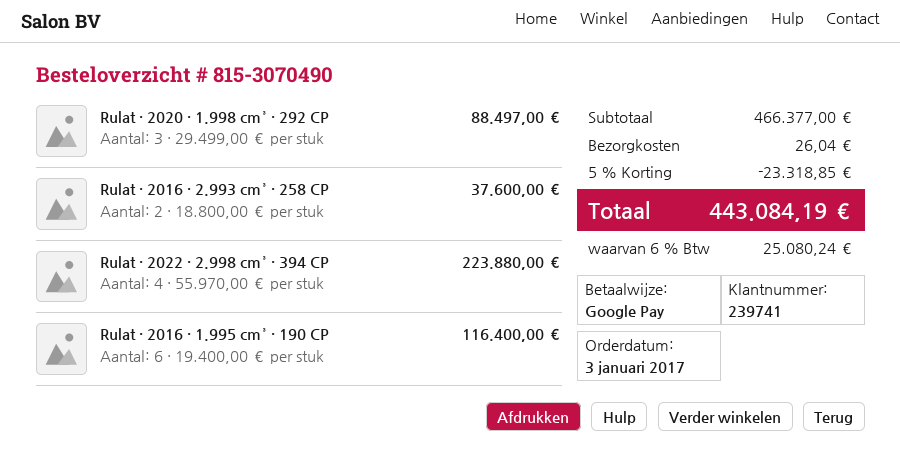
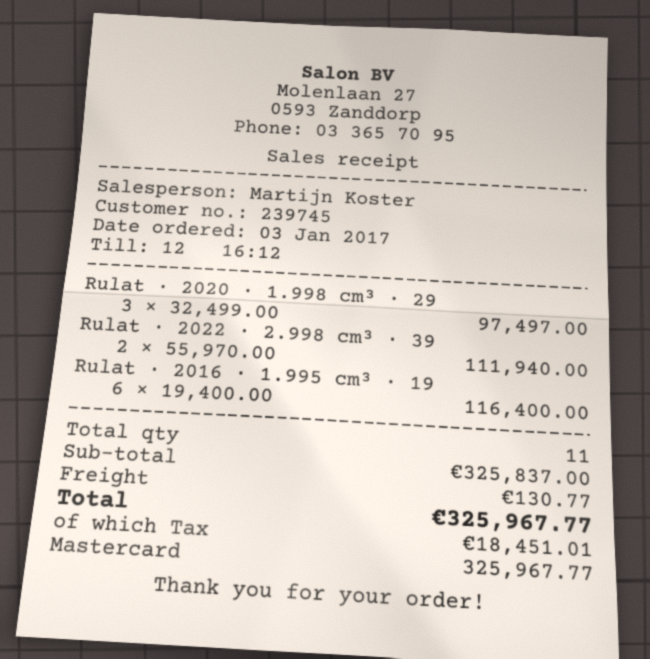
customer number: 239741 -> 239745
payment method: Google Pay -> Mastercard
Rulat · 2020 · 1.998 cm³ · 292 CP: 3 x 29499.00 = 88497.00 -> 3 x 32499.00 = 97497.00
Rulat · 2016 · 2.993 cm³ · 258 CP: 2 x 18800.00 = 37600.00 -> none
Rulat · 2022 · 2.998 cm³ · 394 CP: 4 x 55970.00 = 223880.00 -> 2 x 55970.00 = 111940.00
subtotal: 466377.00 -> 325837.00
discount: 5% = 23318.85 -> none
shipping: 26.04 -> 130.77
tax: 25080.24 -> 18451.01
total: 443084.19 -> 325967.77

